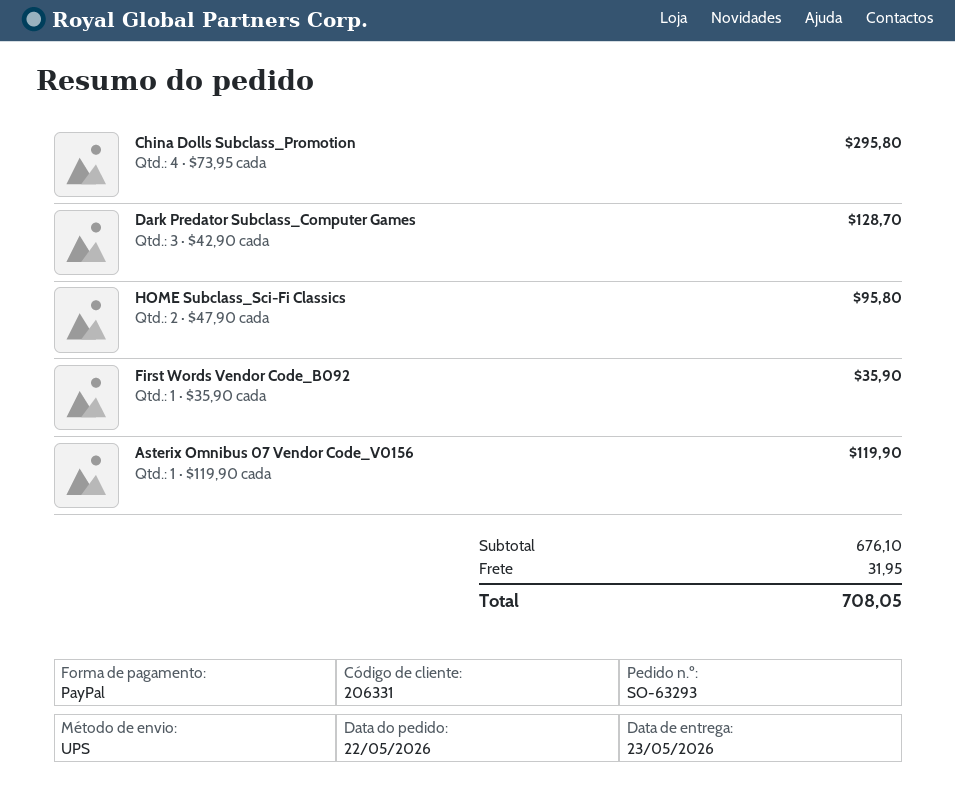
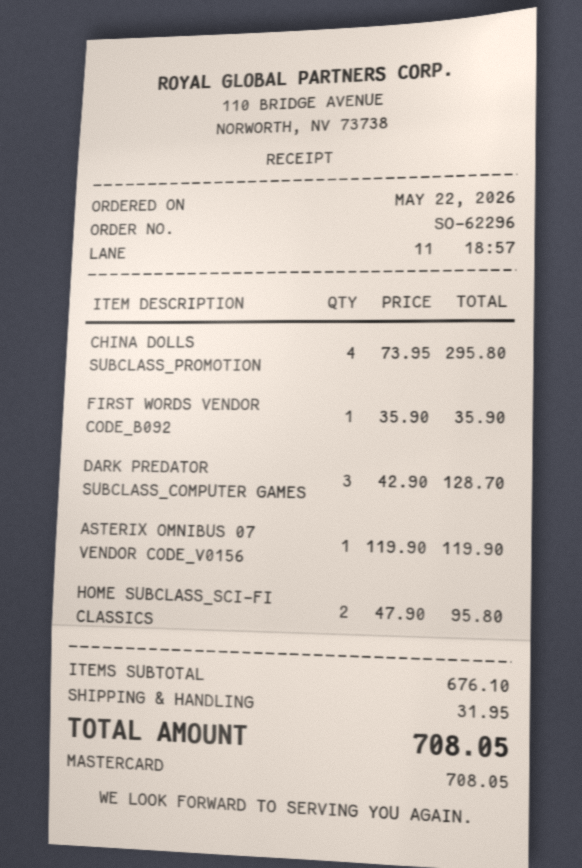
order number: SO-63293 -> SO-62296
payment method: PayPal -> Mastercard

